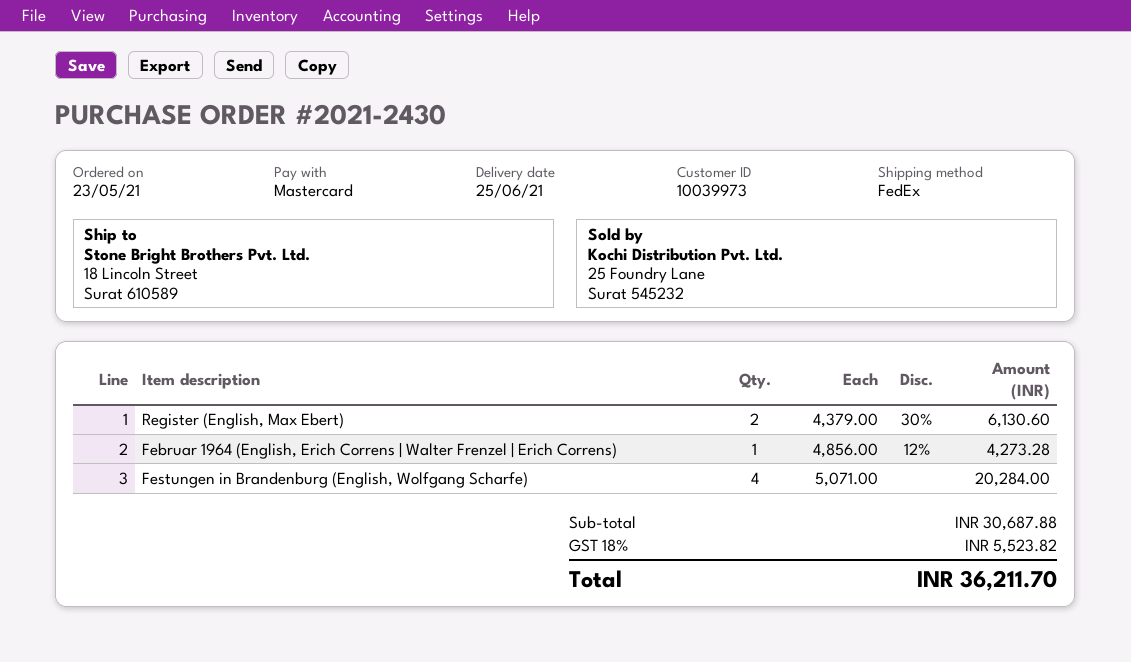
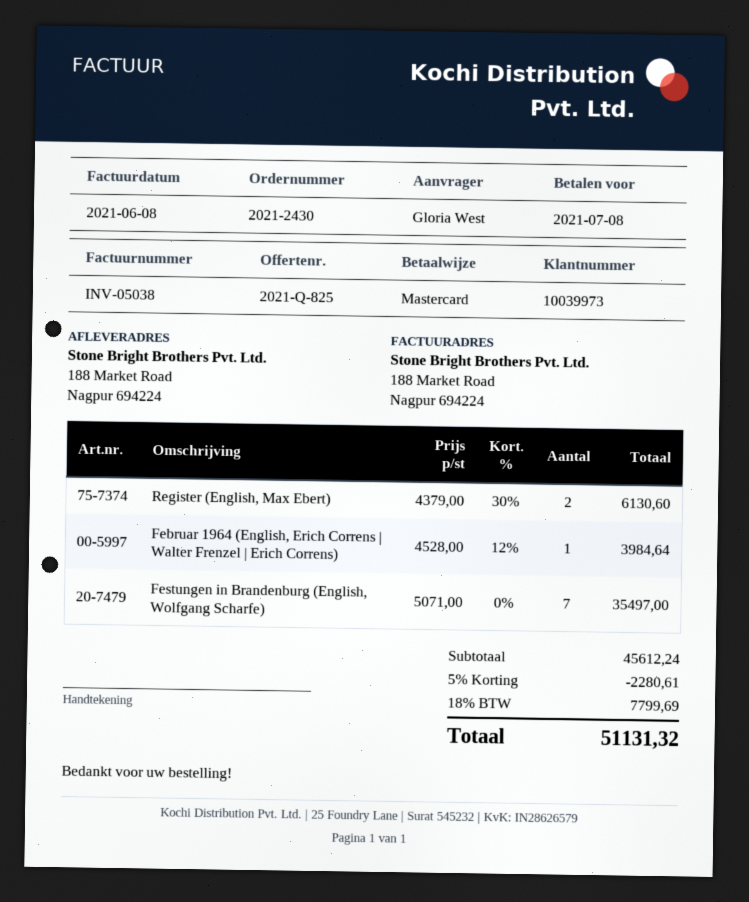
ship to: 18 Lincoln Street, Surat 610589 -> 188 Market Road, Nagpur 694224
Februar 1964 (English, Erich Correns | Walter Frenzel | Erich Correns): 1 x 4856.00 - 12% = 4273.28 -> 1 x 4528.00 - 12% = 3984.64
Festungen in Brandenburg (English, Wolfgang Scharfe): 4 x 5071.00 = 20284.00 -> 7 x 5071.00 = 35497.00
subtotal: 30687.88 -> 45612.24
discount: none -> 5% = 2280.61
tax: 18% = 5523.82 -> 18% = 7799.69
total: 36211.70 -> 51131.32

